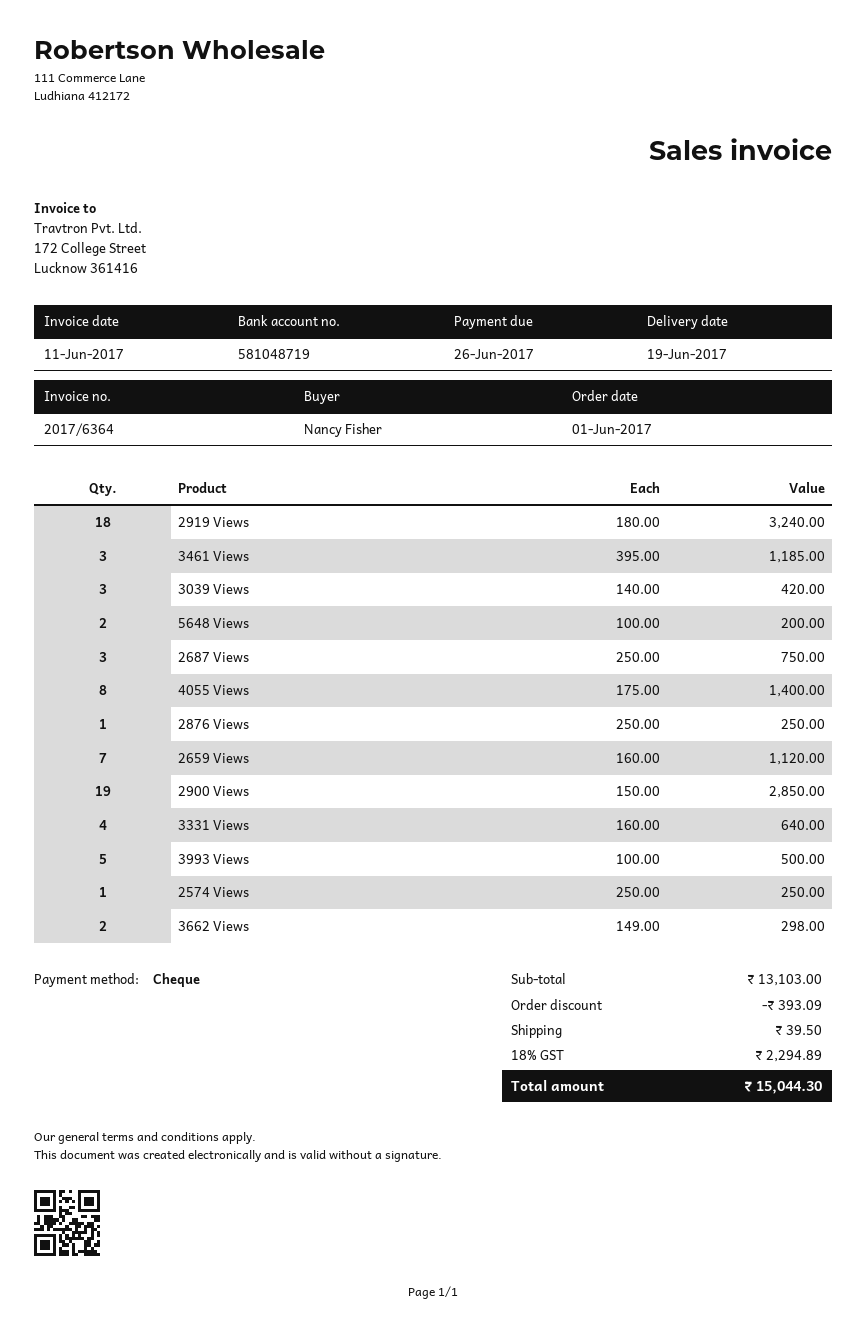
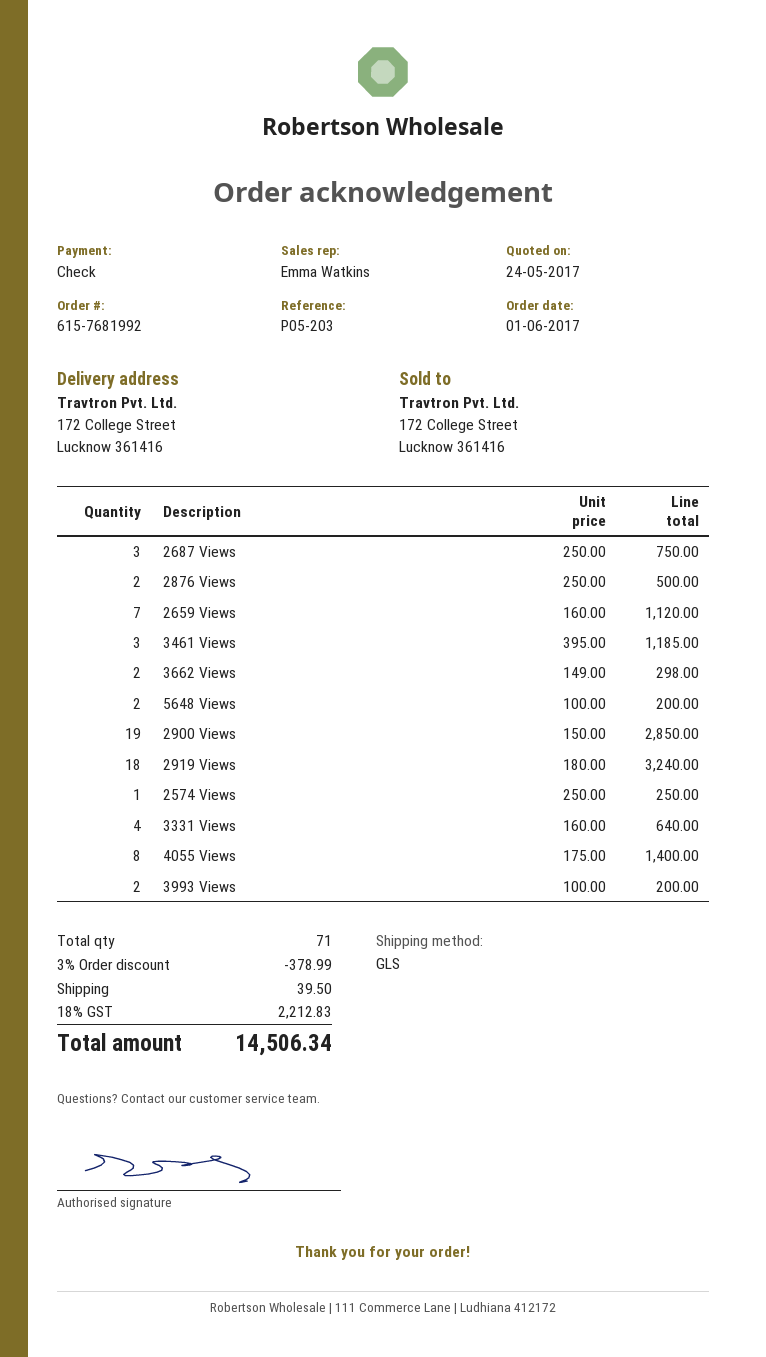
3039 Views: 3 x 140.00 = 420.00 -> none
2876 Views: 1 x 250.00 = 250.00 -> 2 x 250.00 = 500.00
3993 Views: 5 x 100.00 = 500.00 -> 2 x 100.00 = 200.00
discount: 393.09 -> 378.99
tax: 18% = 2294.89 -> 18% = 2212.83
total: 15044.30 -> 14506.34

